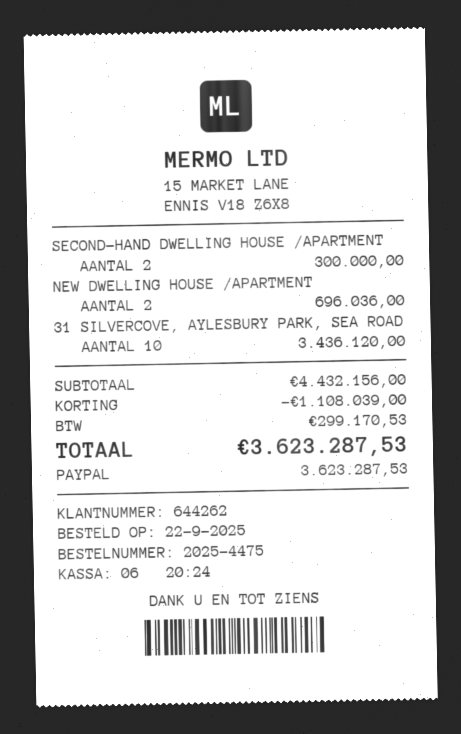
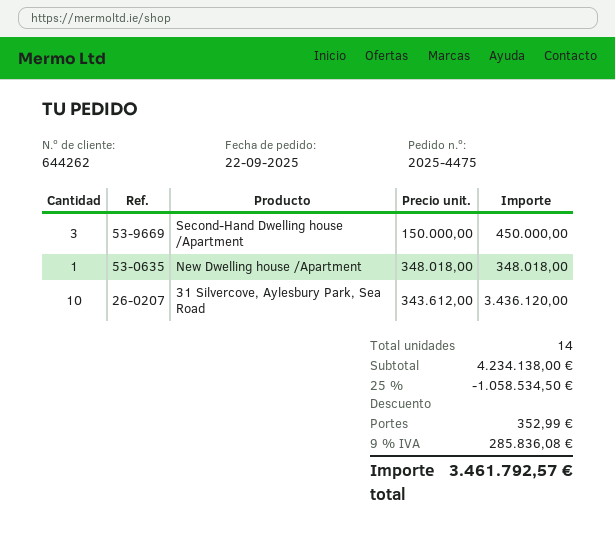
SECOND-HAND DWELLING HOUSE /APARTMENT: 2 for 300000.00 -> 3 for 450000.00
NEW DWELLING HOUSE /APARTMENT: 2 for 696036.00 -> 1 for 348018.00
subtotal: 4432156.00 -> 4234138.00
discount: 1108039.00 -> 1058534.50
shipping: none -> 352.99
tax: 299170.53 -> 285836.08
total: 3623287.53 -> 3461792.57

